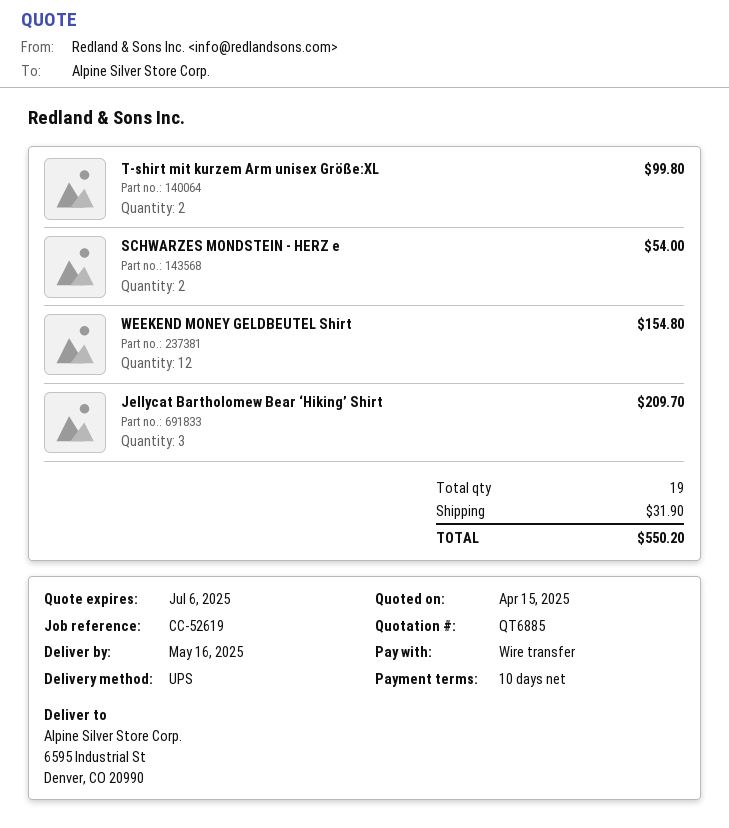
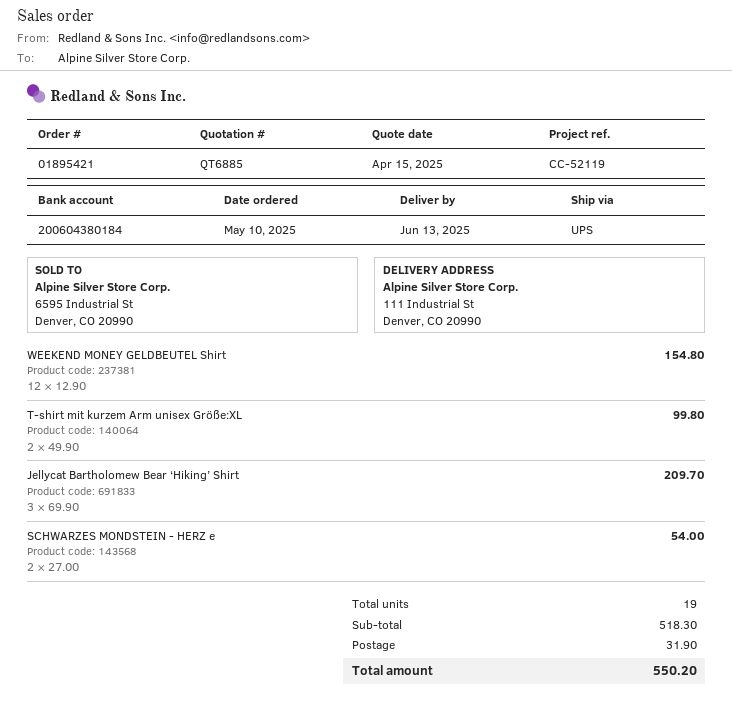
delivery date: 2025-05-16 -> 2025-06-13
reference: CC-52619 -> CC-52119
ship to: 6595 Industrial St, Denver, CO 20990 -> 111 Industrial St, Denver, CO 20990

